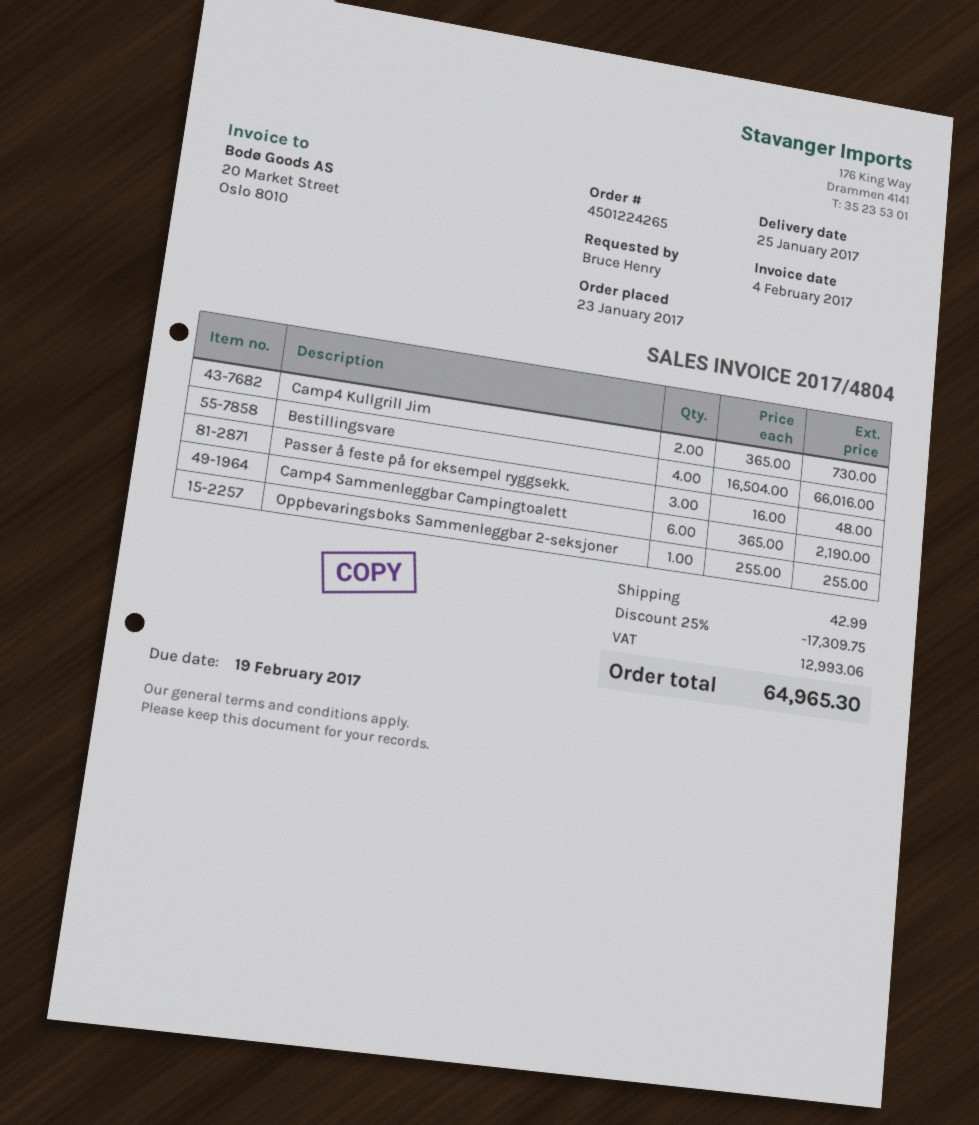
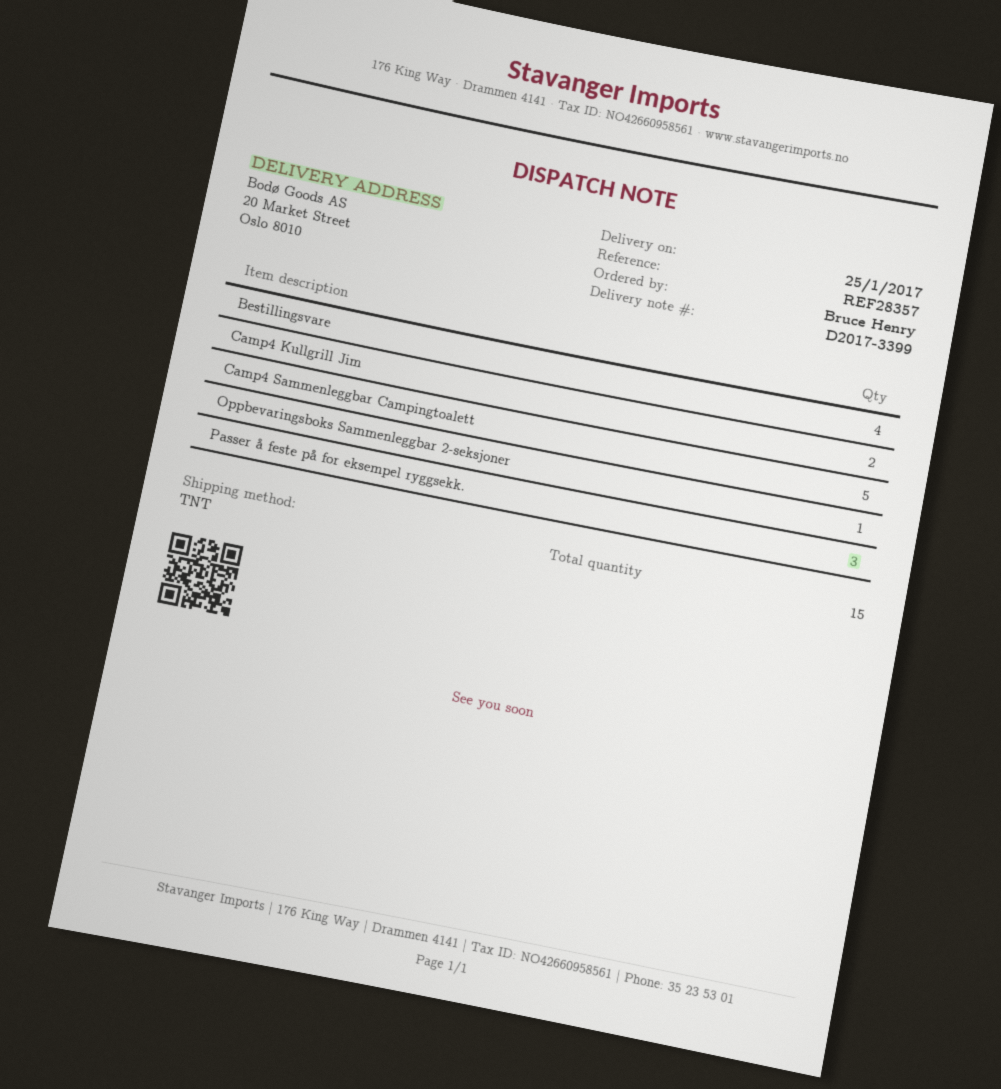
Camp4 Sammenleggbar Campingtoalett: 6 -> 5

